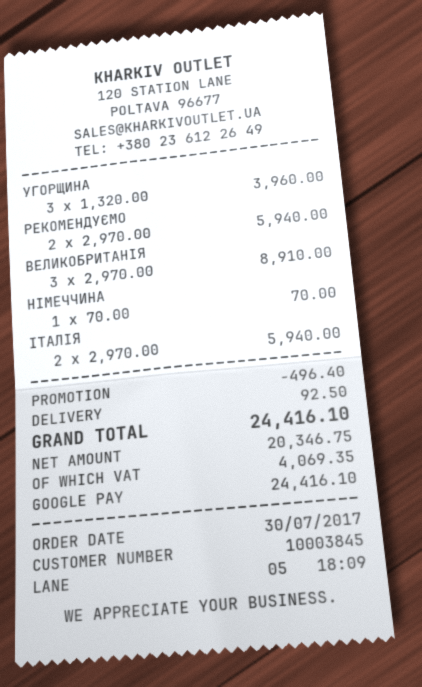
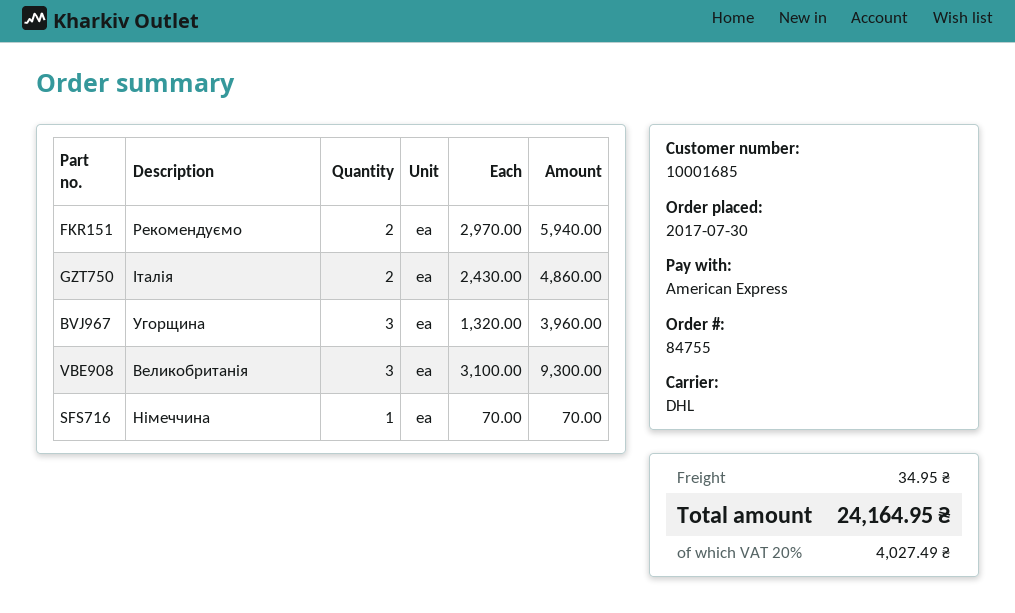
customer number: 10003845 -> 10001685
payment method: Google Pay -> American Express
ВЕЛИКОБРИТАНІЯ: 3 x 2970.00 = 8910.00 -> 3 x 3100.00 = 9300.00
ІТАЛІЯ: 2 x 2970.00 = 5940.00 -> 2 x 2430.00 = 4860.00
discount: 496.40 -> none
shipping: 92.50 -> 34.95
tax: 4069.35 -> 4027.49
total: 24416.10 -> 24164.95

